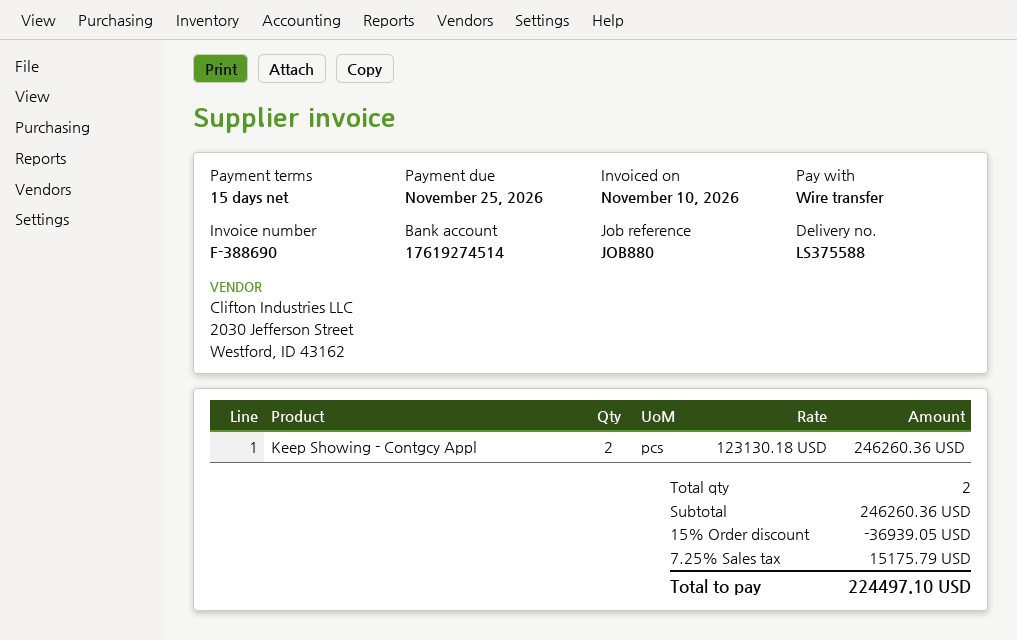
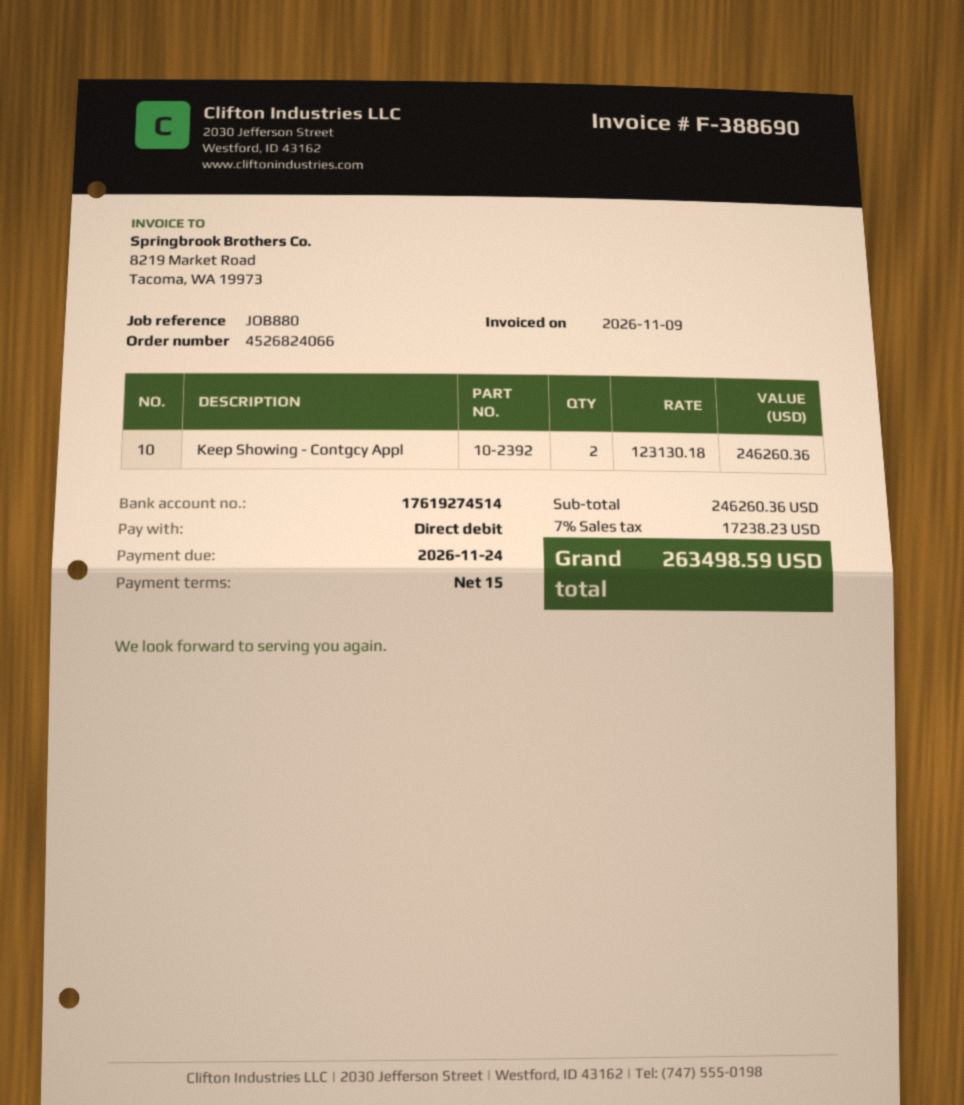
invoice date: 2026-11-10 -> 2026-11-09
due date: 2026-11-25 -> 2026-11-24
payment method: bank transfer -> direct debit
discount: 15% = 36939.05 -> none
tax: 7.25% = 15175.79 -> 7% = 17238.23
total: 224497.10 -> 263498.59

